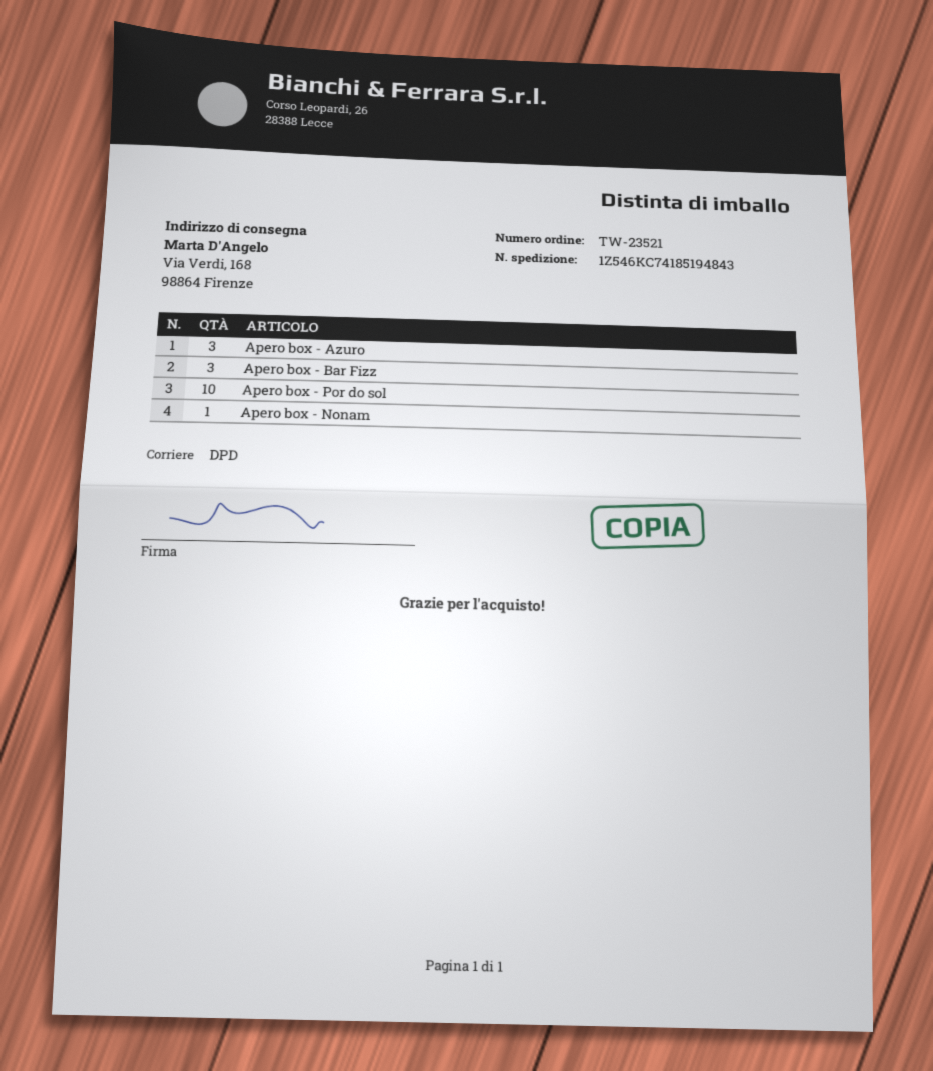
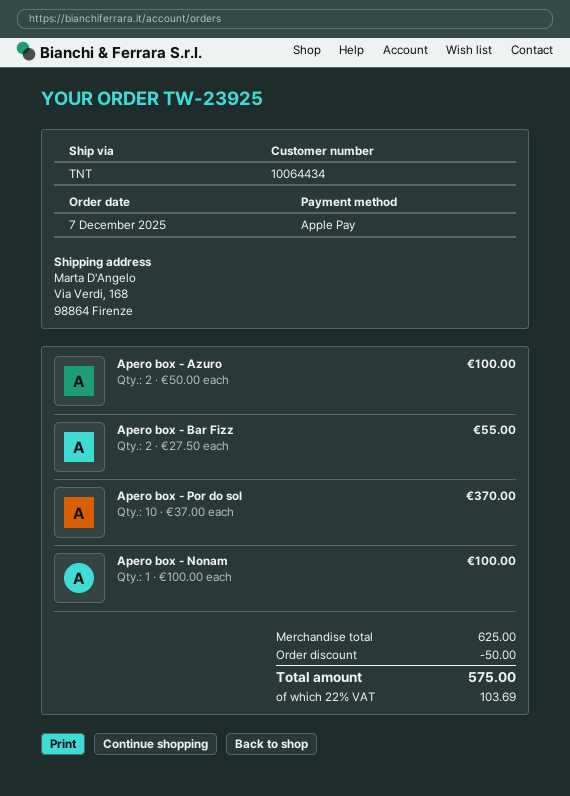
order number: TW-23521 -> TW-23925
shipping method: DPD -> TNT
Apero box - Azuro: 3 -> 2
Apero box - Bar Fizz: 3 -> 2

